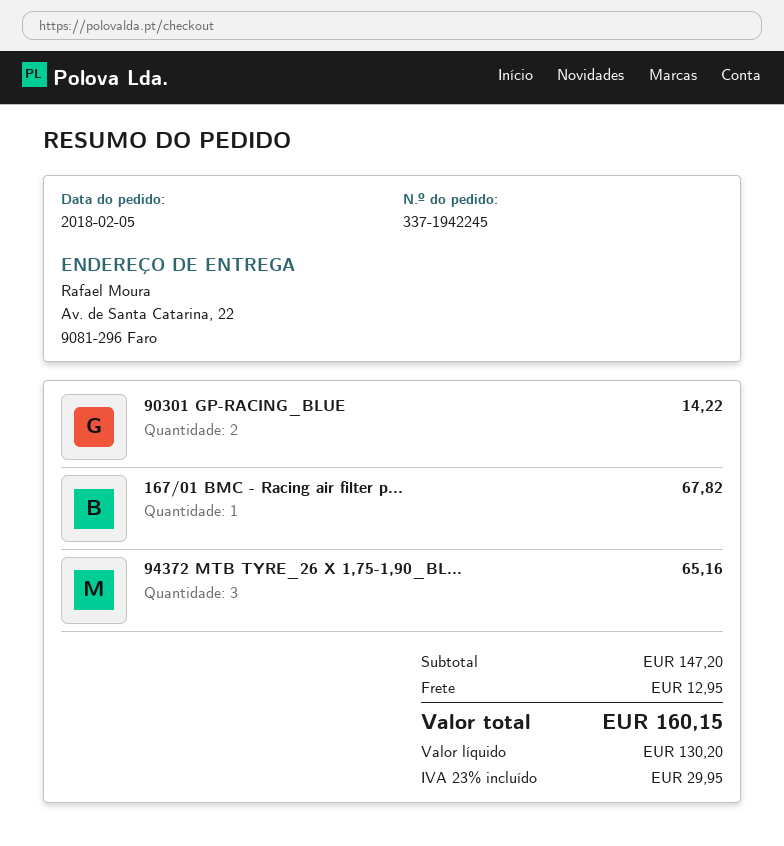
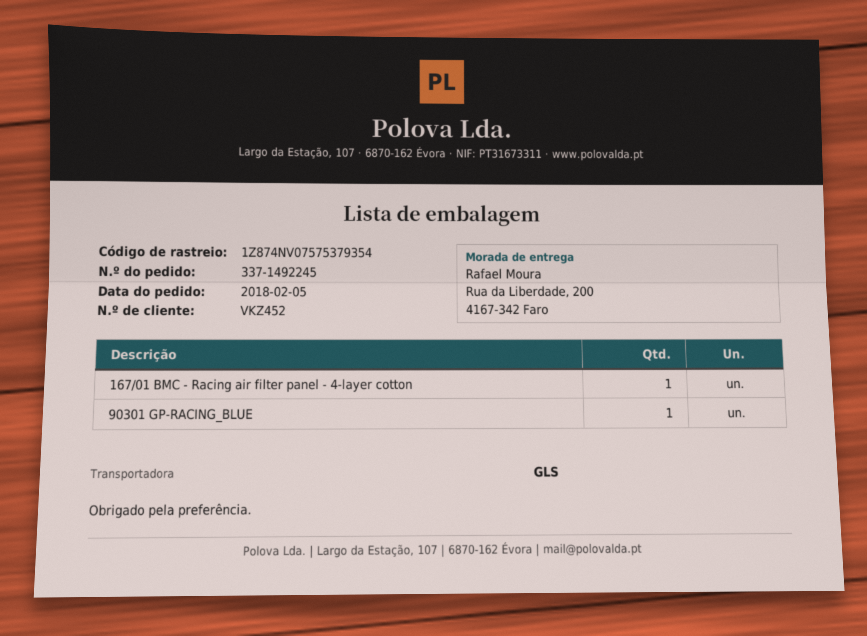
order number: 337-1942245 -> 337-1492245
ship to: Av. de Santa Catarina, 22, 9081-296 Faro -> Rua da Liberdade, 200, 4167-342 Faro
90301 GP-RACING_BLUE: 2 -> 1
94372 MTB TYRE_26 X 1,75-1,90_BL...: 3 -> none

